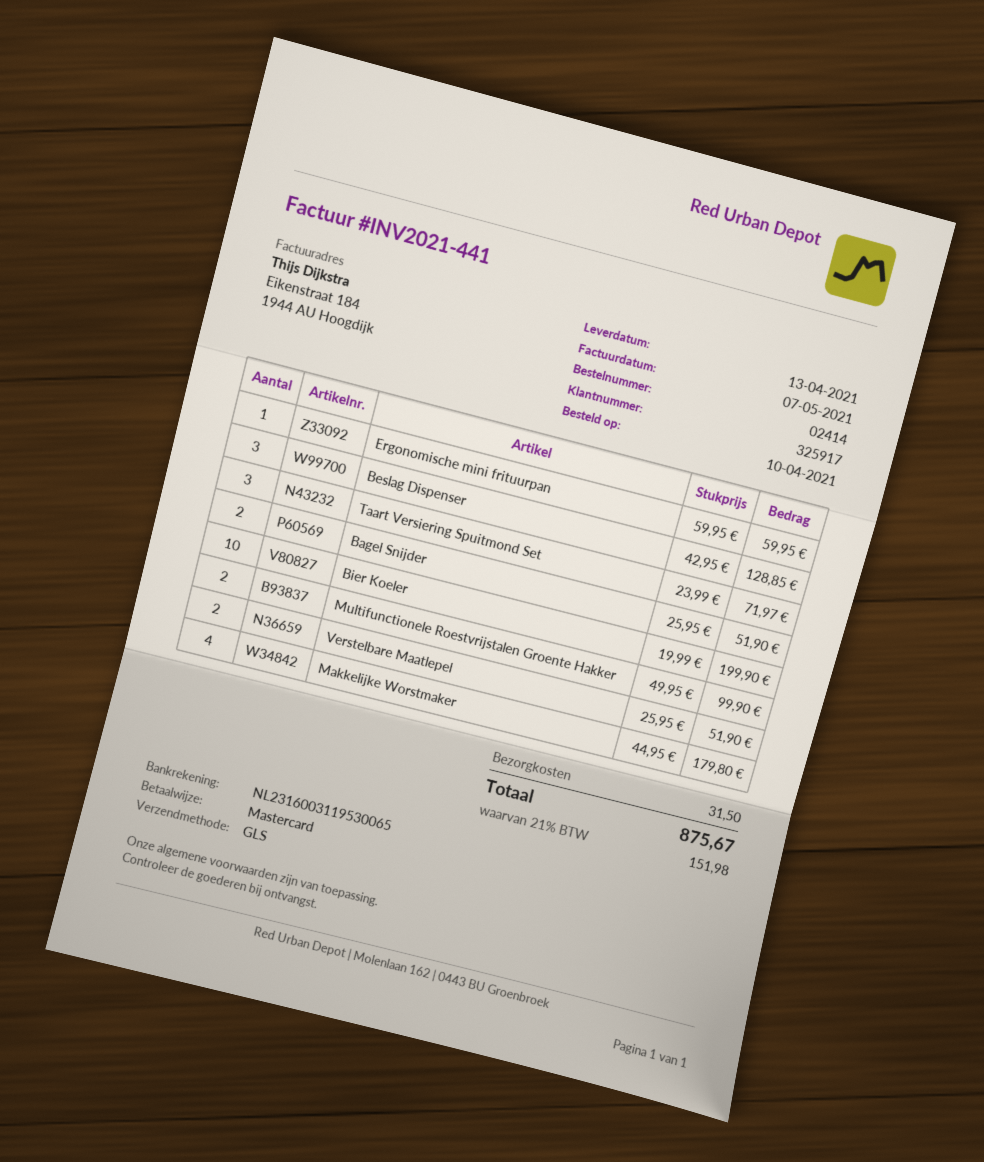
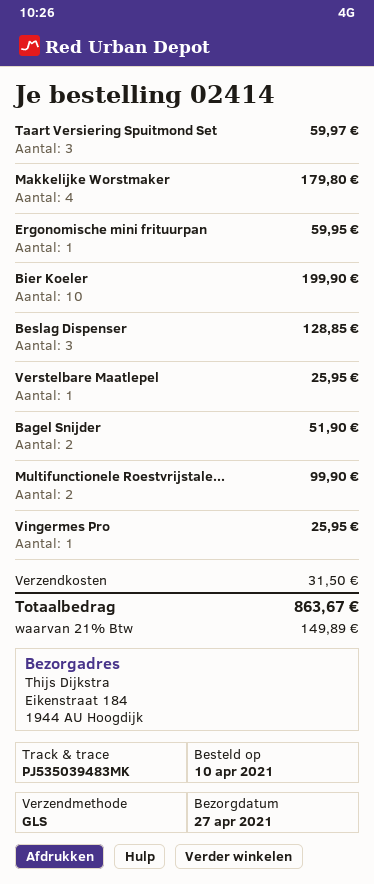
delivery date: 2021-04-13 -> 2021-04-27
Taart Versiering Spuitmond Set: 3 for 71.97 -> 3 for 59.97
Verstelbare Maatlepel: 2 for 51.90 -> 1 for 25.95
Vingermes Pro: none -> 1 for 25.95
tax: 21% = 151.98 -> 21% = 149.89
total: 875.67 -> 863.67

